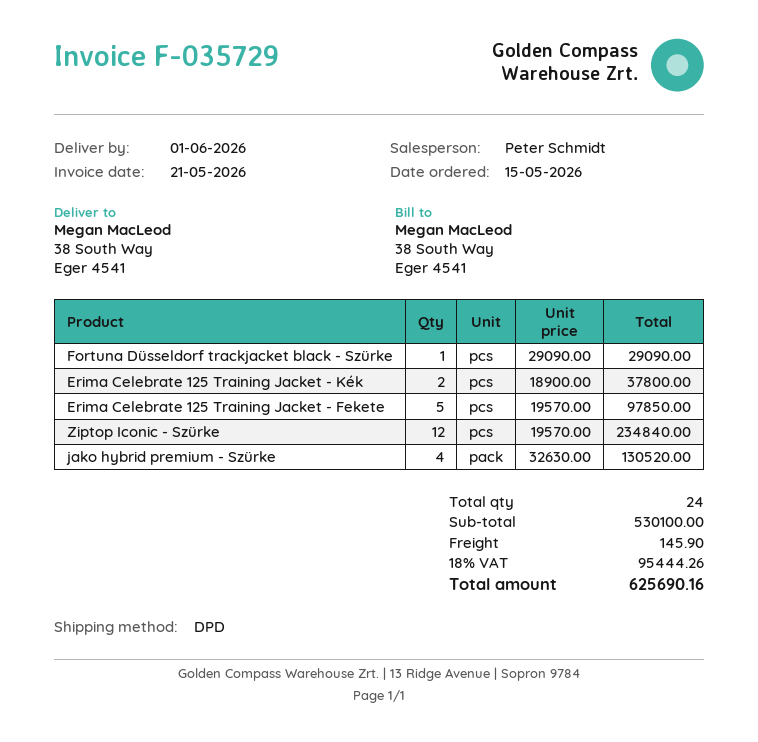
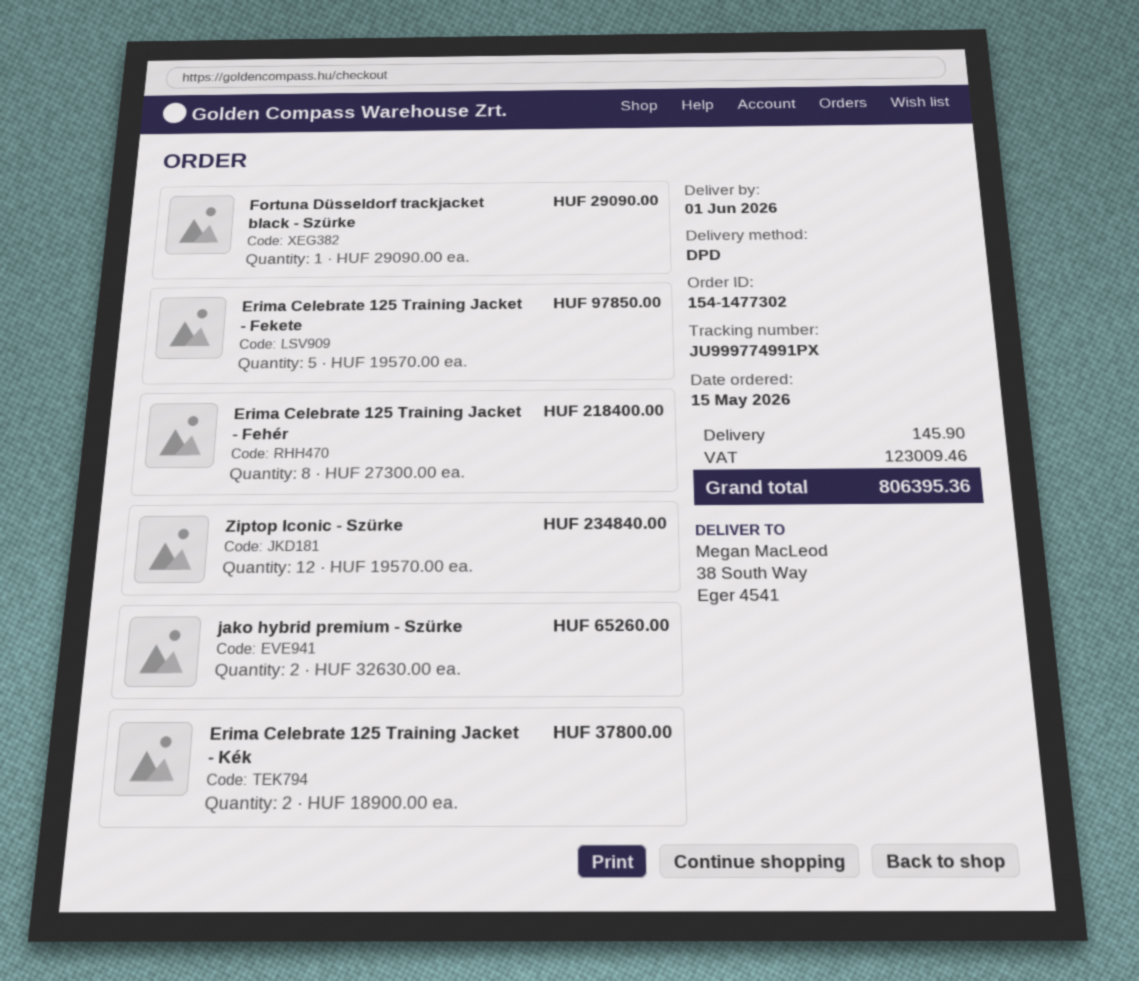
jako hybrid premium - Szürke: 4 x 32630.00 = 130520.00 -> 2 x 32630.00 = 65260.00
Erima Celebrate 125 Training Jacket - Fehér: none -> 8 x 27300.00 = 218400.00
tax: 95444.26 -> 123009.46
total: 625690.16 -> 806395.36

